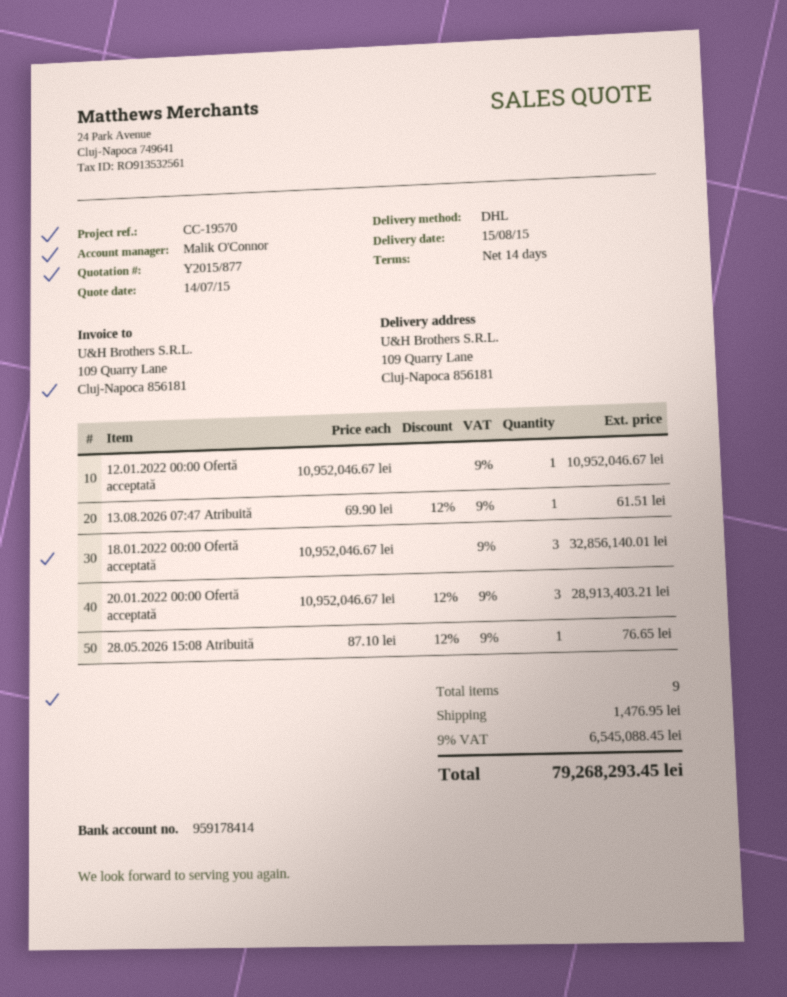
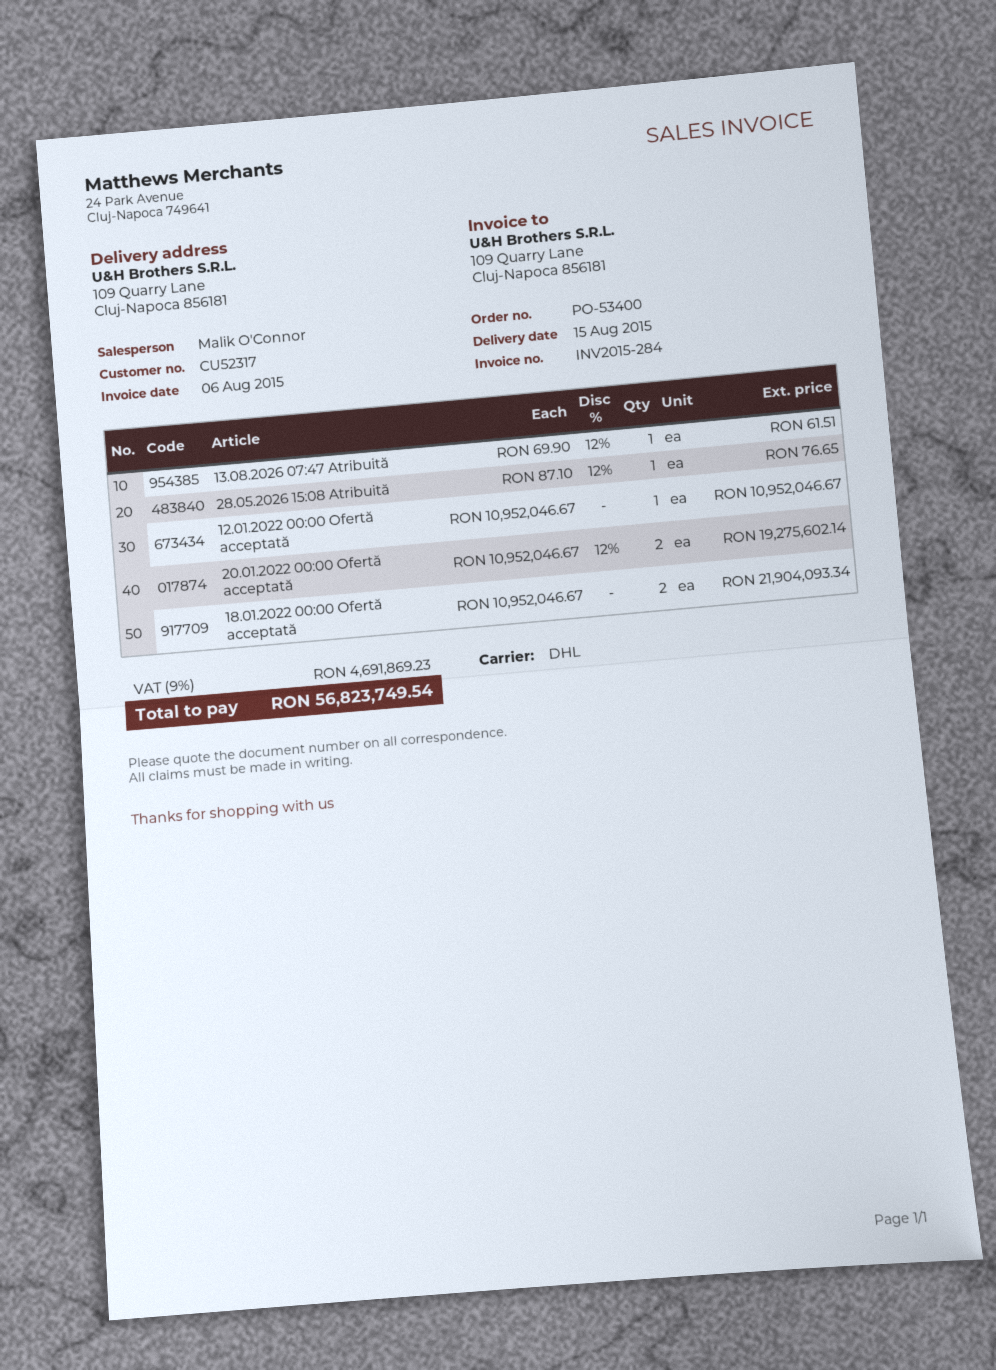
18.01.2022 00:00 Ofertă acceptată: 3 x 10952046.67 = 32856140.01 -> 2 x 10952046.67 = 21904093.34
20.01.2022 00:00 Ofertă acceptată: 3 x 10952046.67 - 12% = 28913403.21 -> 2 x 10952046.67 - 12% = 19275602.14
shipping: 1476.95 -> none
tax: 9% = 6545088.45 -> 9% = 4691869.23
total: 79268293.45 -> 56823749.54

